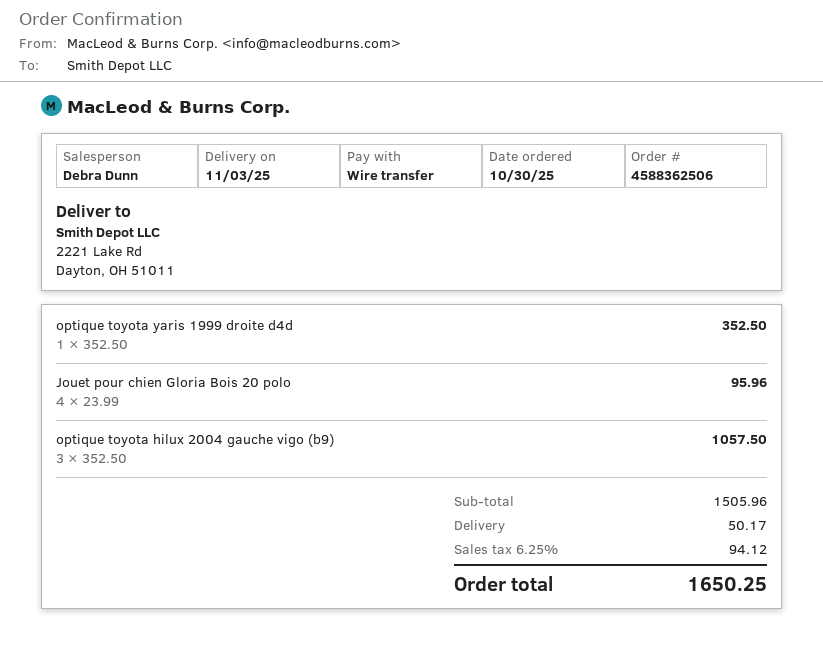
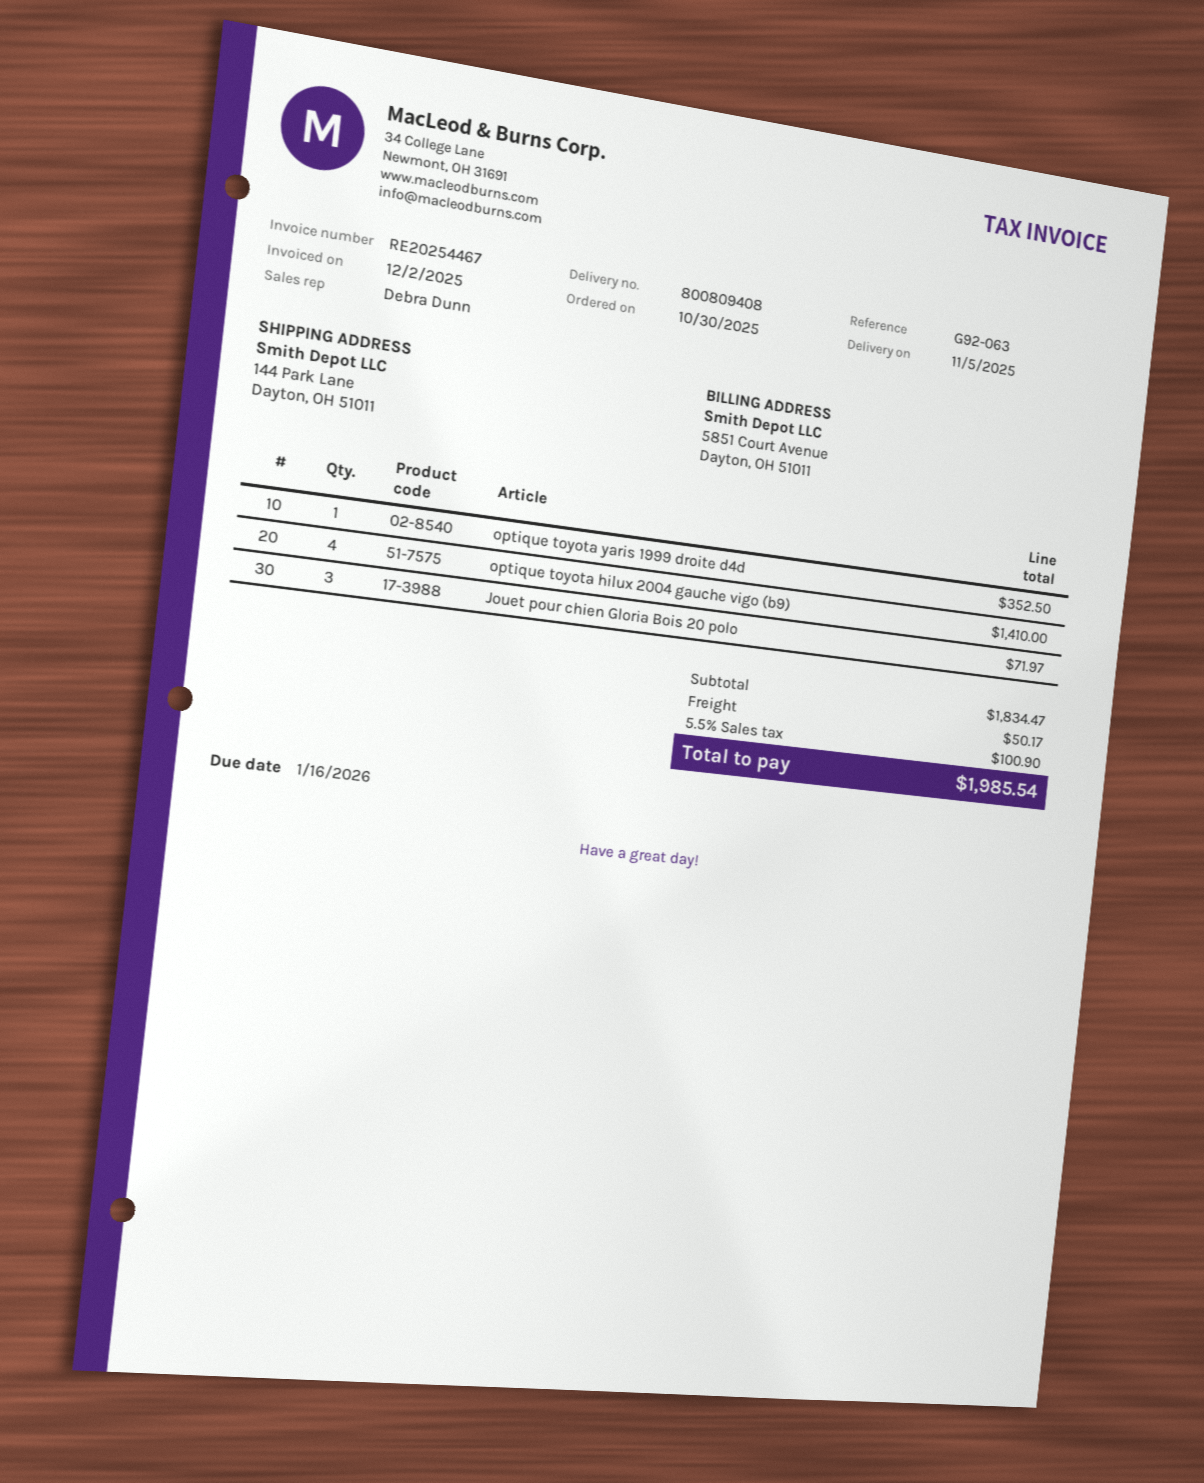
delivery date: 2025-11-03 -> 2025-11-05
ship to: 2221 Lake Rd, Dayton, OH 51011 -> 144 Park Lane, Dayton, OH 51011
Jouet pour chien Gloria Bois 20 polo: 4 for 95.96 -> 3 for 71.97
optique toyota hilux 2004 gauche vigo (b9): 3 for 1057.50 -> 4 for 1410.00
subtotal: 1505.96 -> 1834.47
tax: 6.25% = 94.12 -> 5.5% = 100.90
total: 1650.25 -> 1985.54

